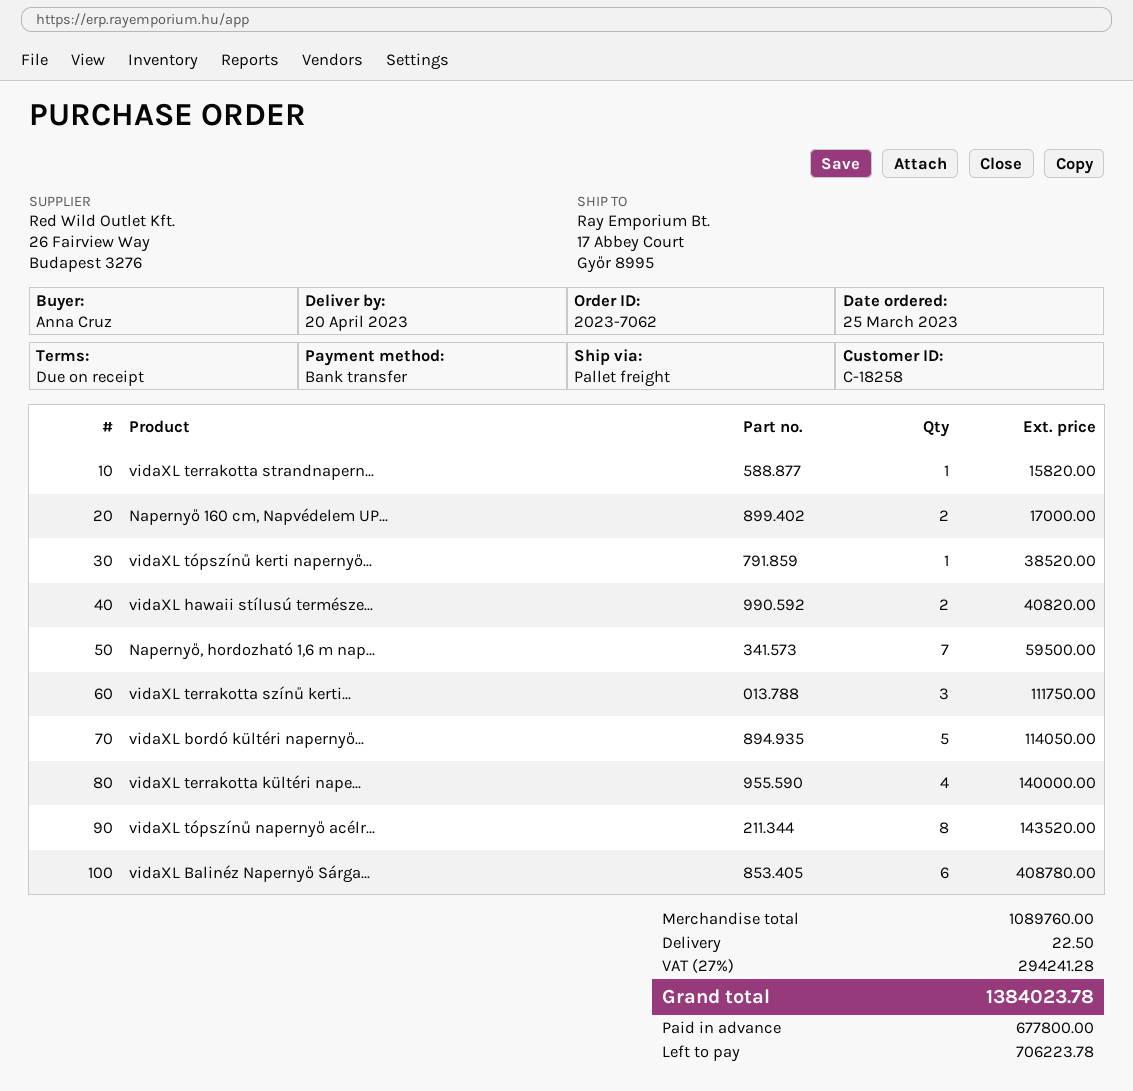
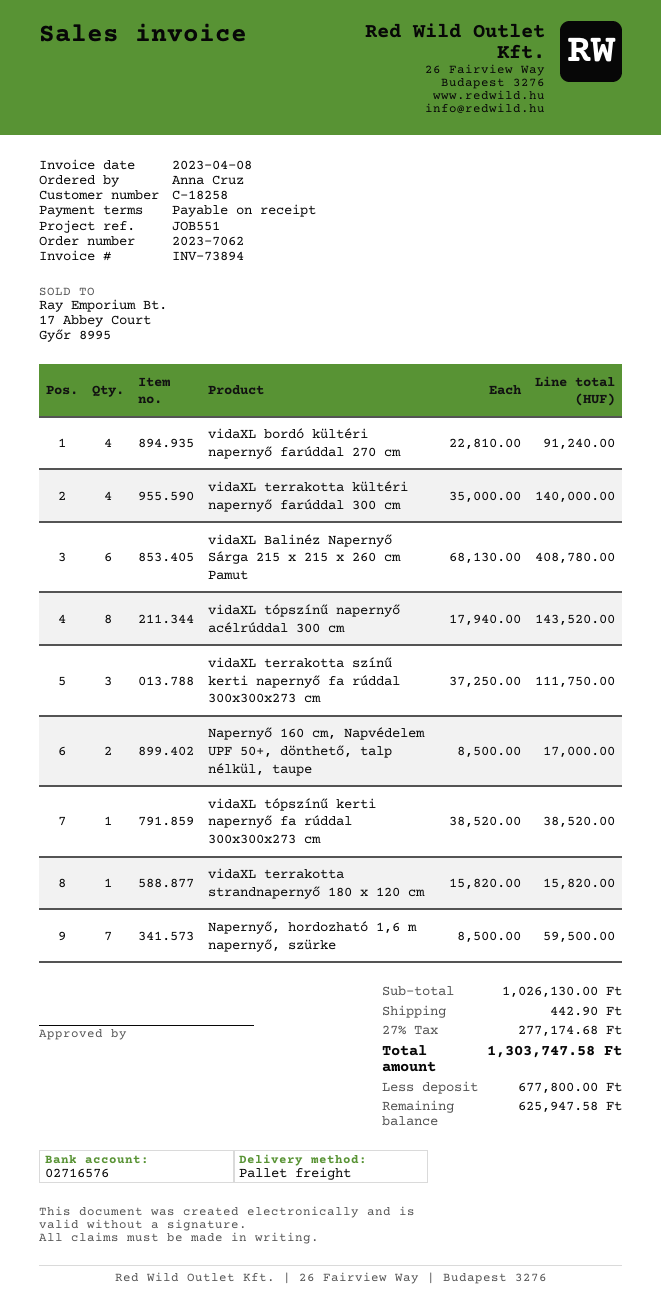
vidaXL hawaii stílusú természe...: 2 for 40820.00 -> none
vidaXL bordó kültéri napernyő...: 5 for 114050.00 -> 4 for 91240.00
subtotal: 1089760.00 -> 1026130.00
shipping: 22.50 -> 442.90
tax: 27% = 294241.28 -> 27% = 277174.68
total: 1384023.78 -> 1303747.58
balance: 706223.78 -> 625947.58

